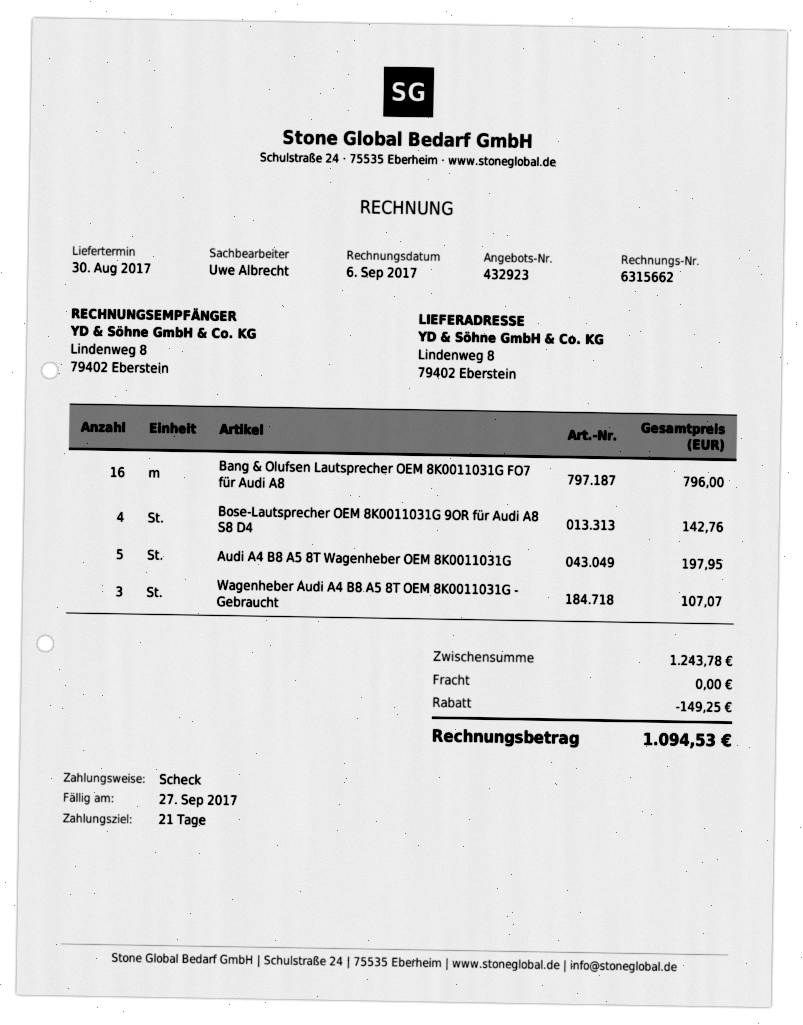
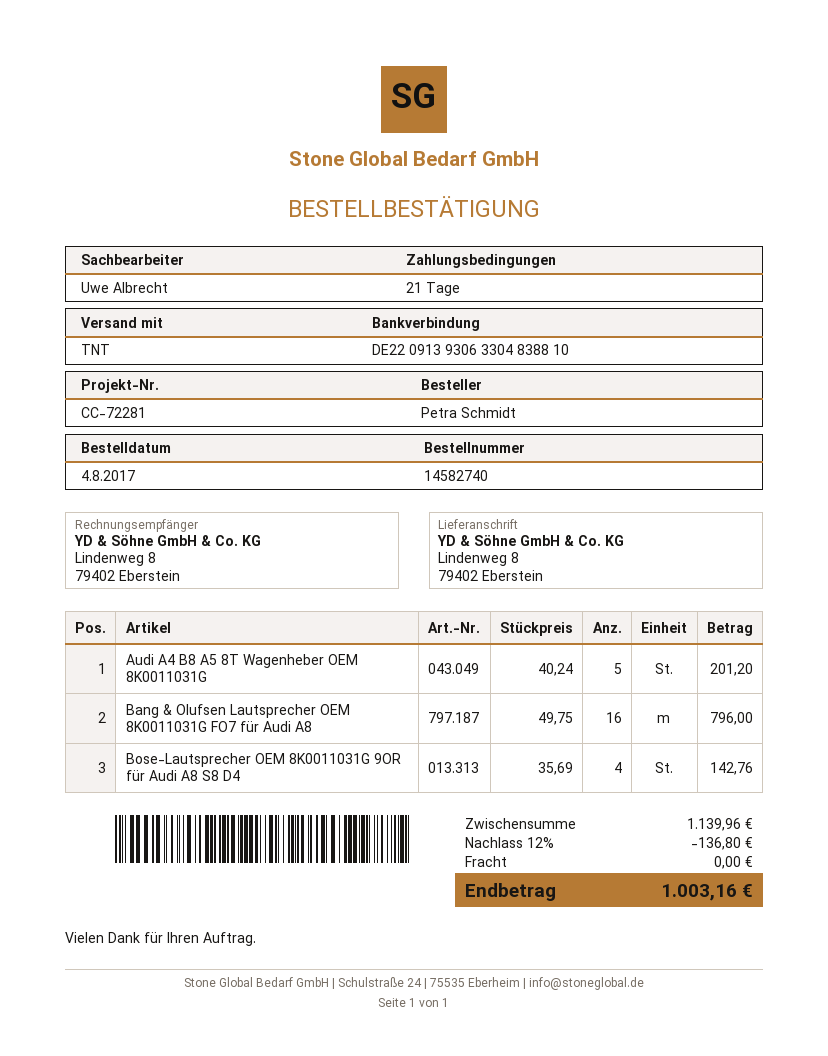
Audi A4 B8 A5 8T Wagenheber OEM 8K0011031G: 5 for 197.95 -> 5 for 201.20
Wagenheber Audi A4 B8 A5 8T OEM 8K0011031G - Gebraucht: 3 for 107.07 -> none
subtotal: 1243.78 -> 1139.96
discount: 149.25 -> 136.80
total: 1094.53 -> 1003.16

